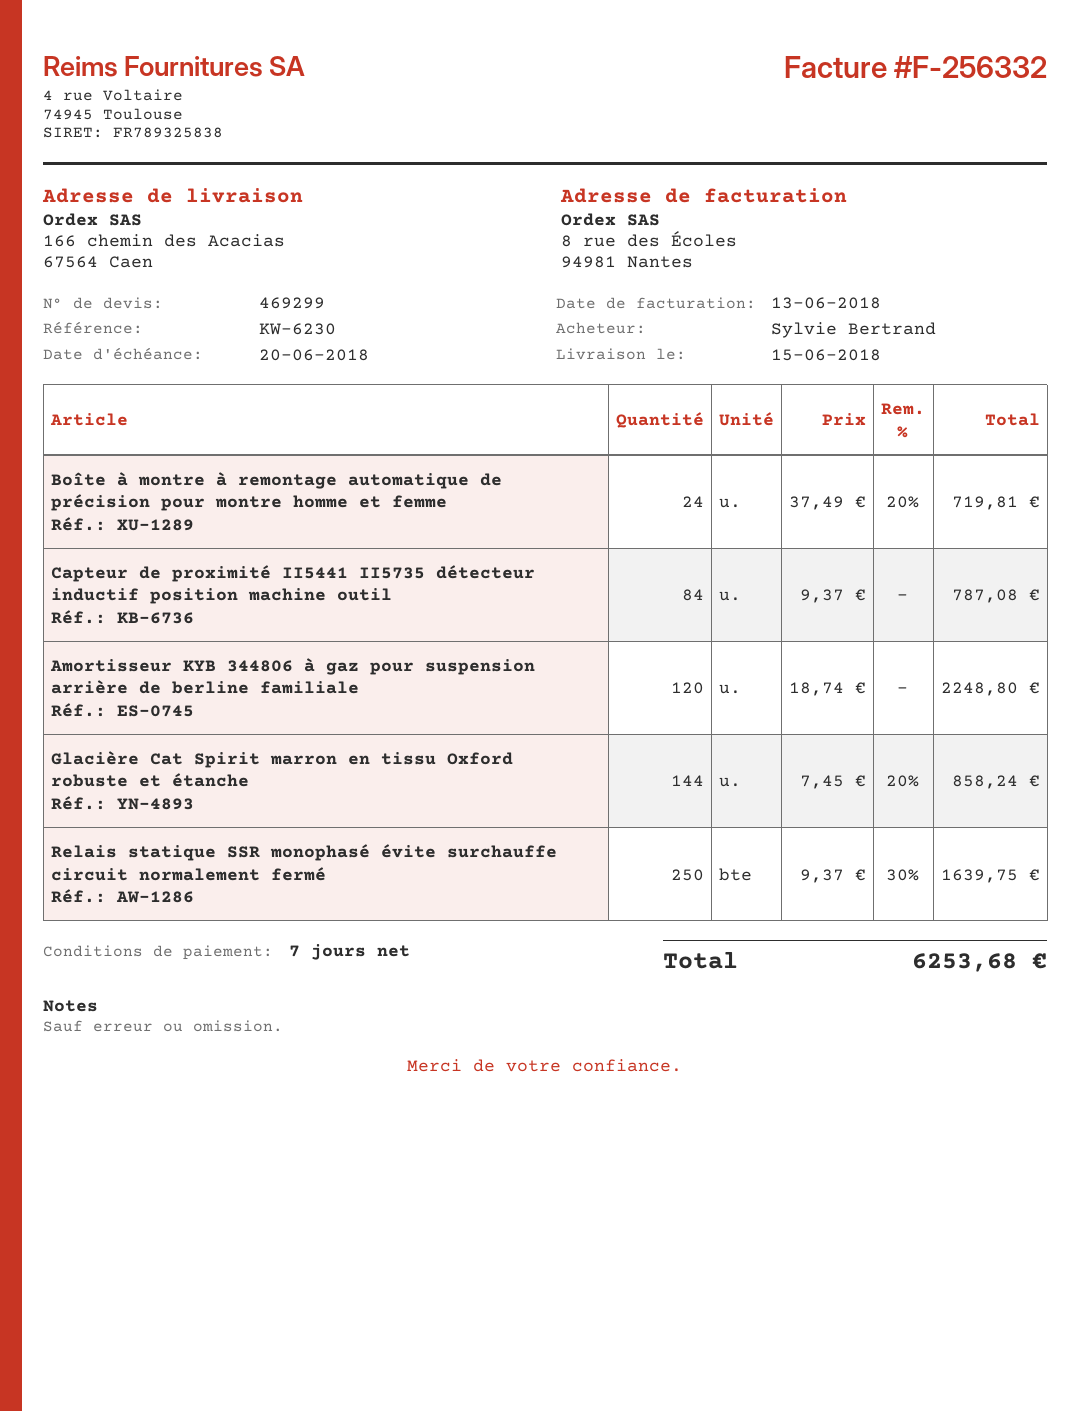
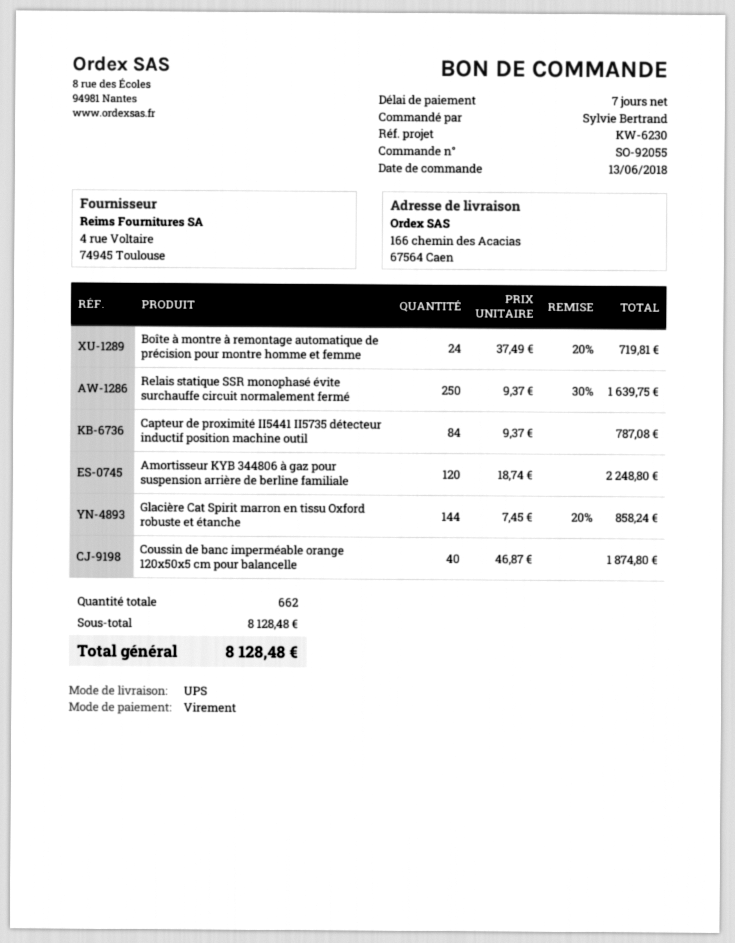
Coussin de banc imperméable orange 120x50x5 cm pour balancelle: none -> 40 x 46.87 = 1874.80
total: 6253.68 -> 8128.48

